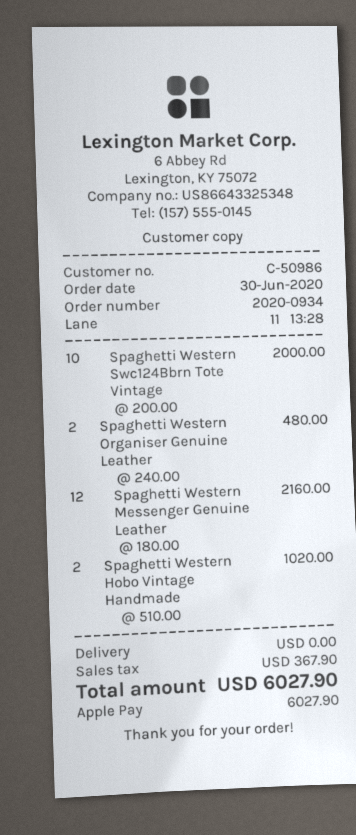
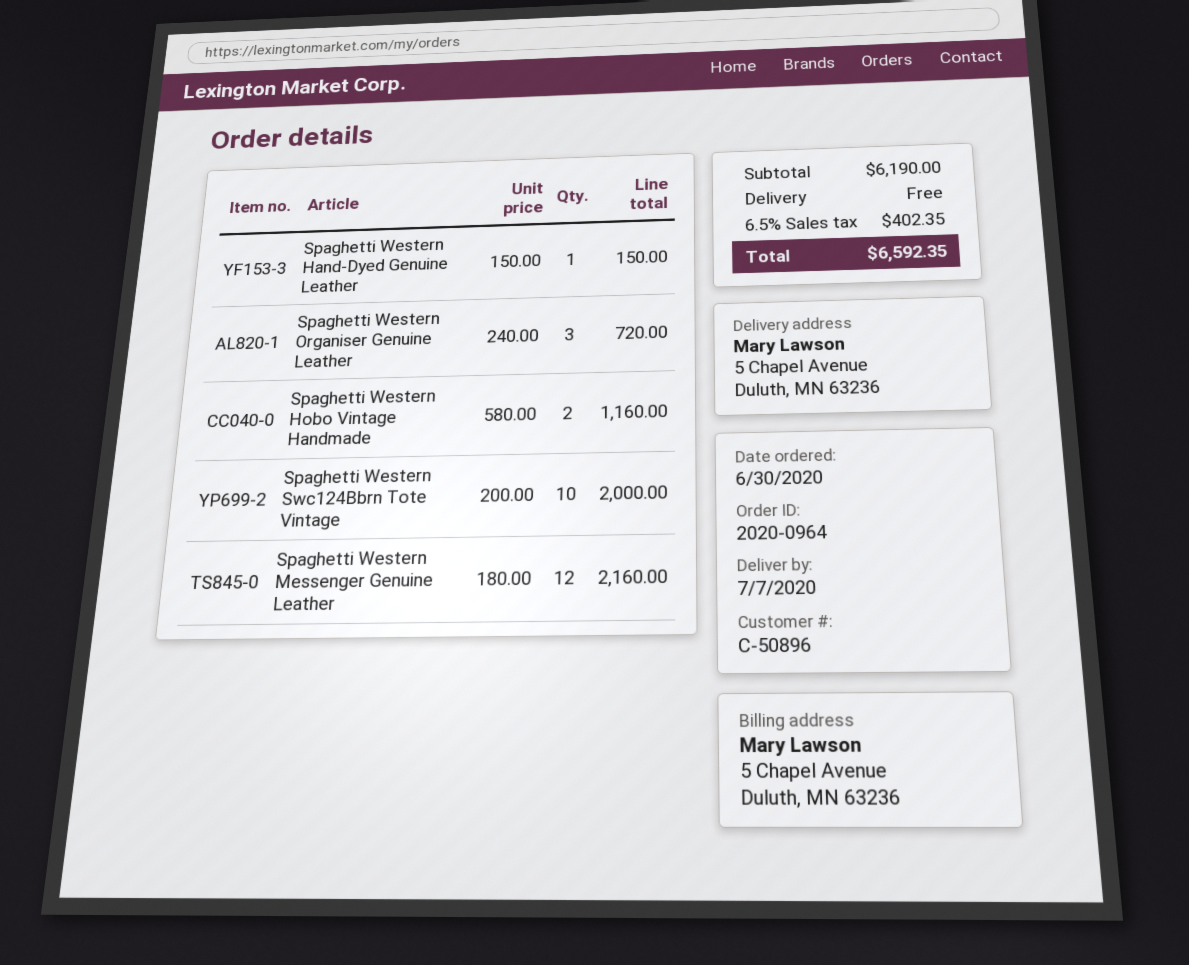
order number: 2020-0934 -> 2020-0964
customer number: C-50986 -> C-50896
Spaghetti Western Organiser Genuine Leather: 2 x 240.00 = 480.00 -> 3 x 240.00 = 720.00
Spaghetti Western Hobo Vintage Handmade: 2 x 510.00 = 1020.00 -> 2 x 580.00 = 1160.00
Spaghetti Western Hand-Dyed Genuine Leather: none -> 1 x 150.00 = 150.00
tax: 367.90 -> 402.35
total: 6027.90 -> 6592.35

